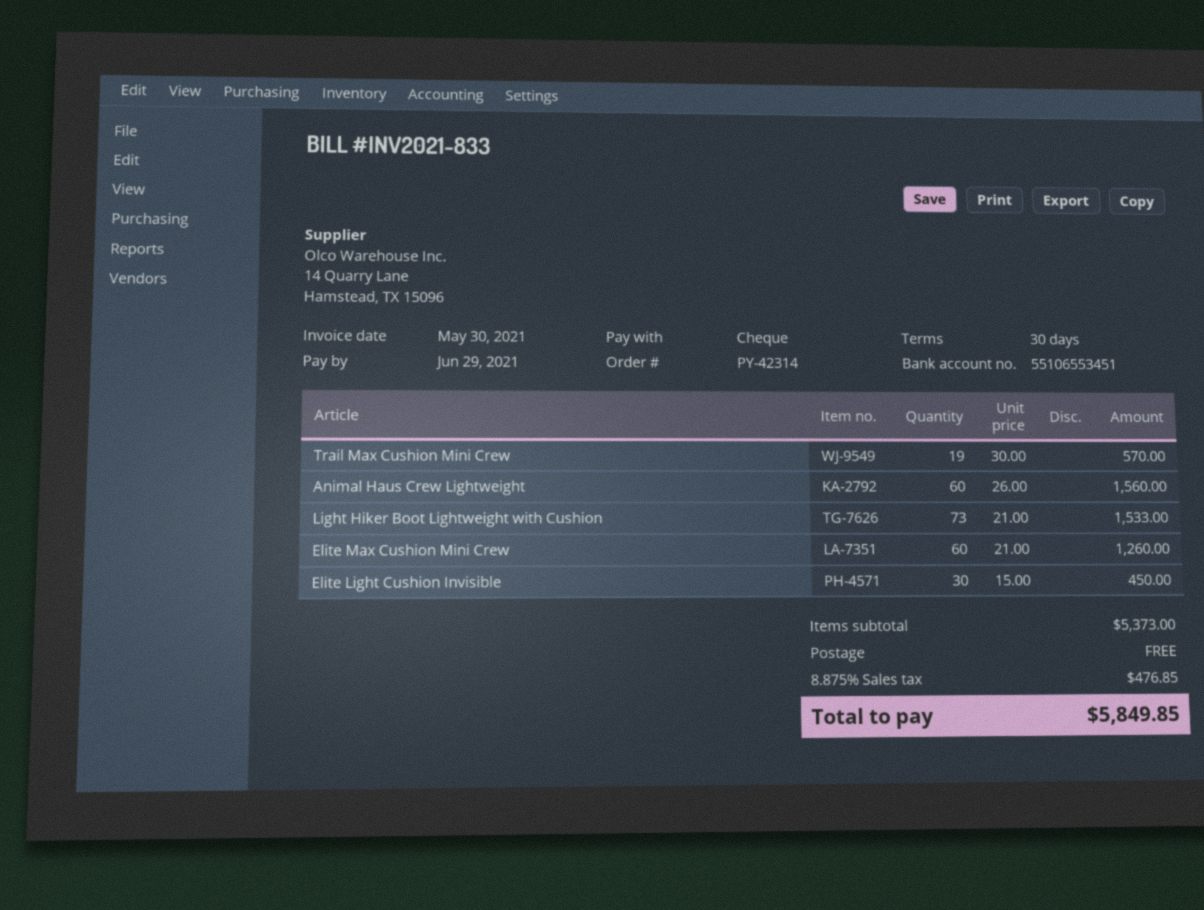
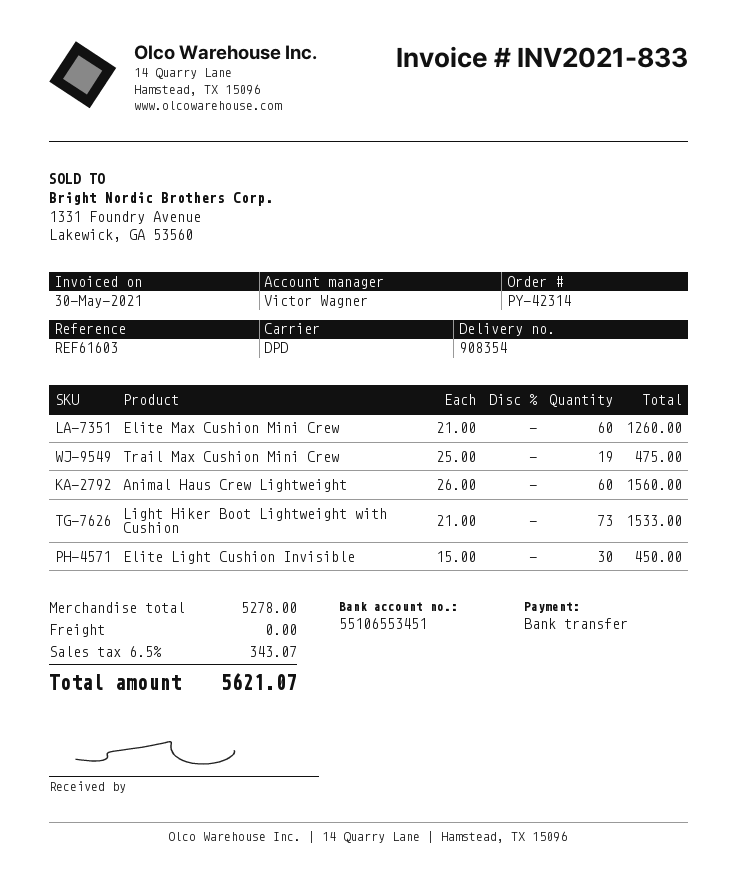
payment method: cheque -> bank transfer
Trail Max Cushion Mini Crew: 19 x 30.00 = 570.00 -> 19 x 25.00 = 475.00
subtotal: 5373.00 -> 5278.00
tax: 8.875% = 476.85 -> 6.5% = 343.07
total: 5849.85 -> 5621.07

